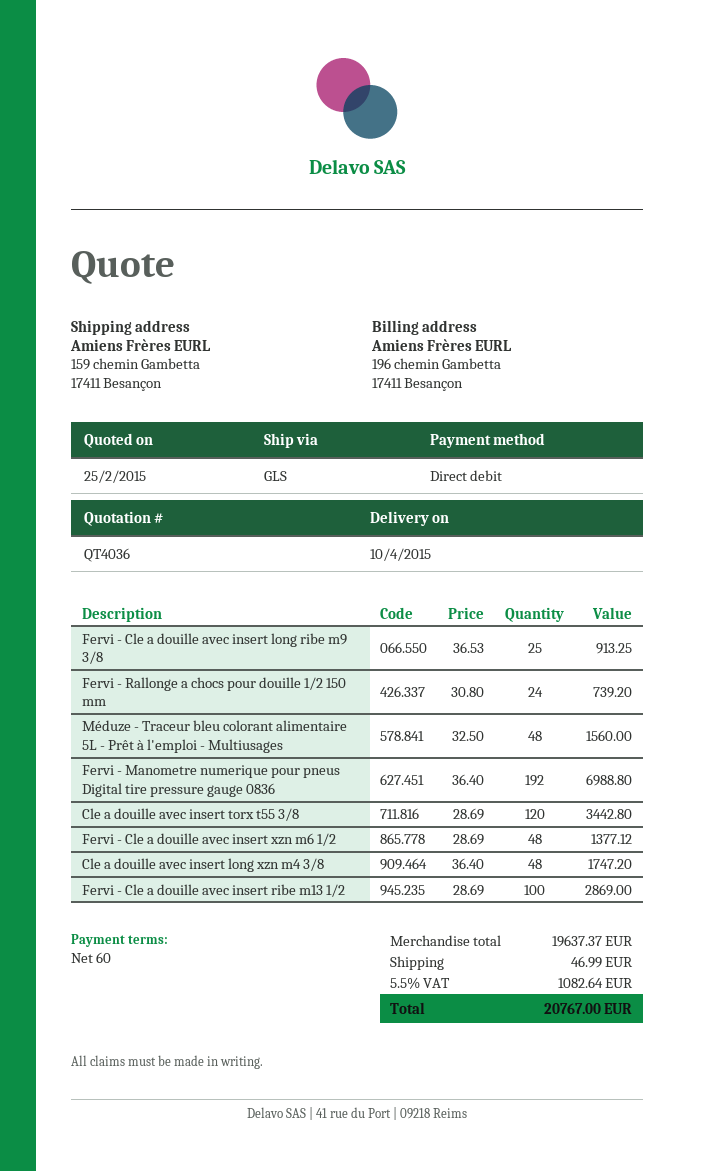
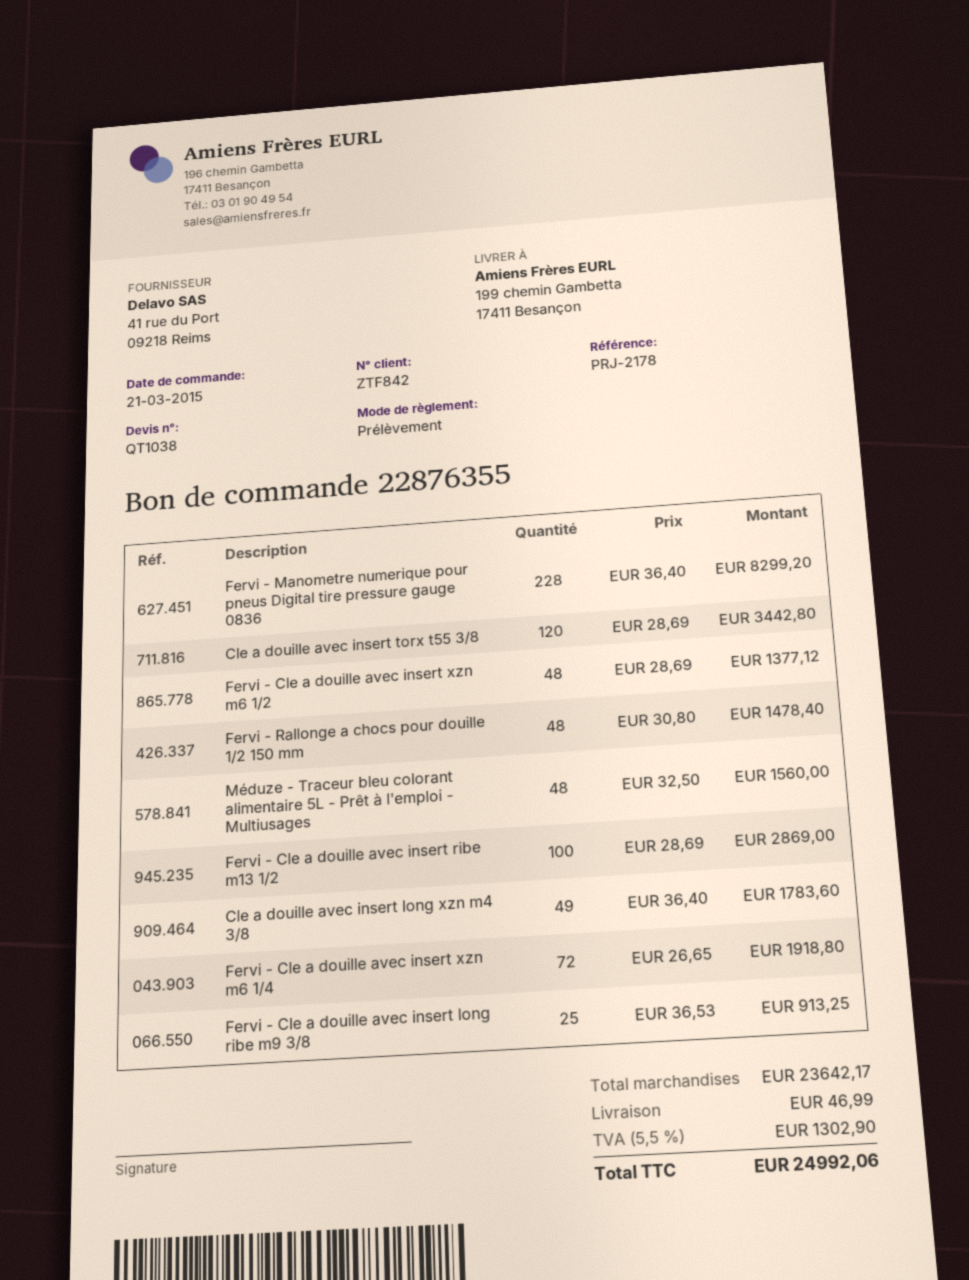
quote number: QT4036 -> QT1038
ship to: 159 chemin Gambetta, 17411 Besançon -> 199 chemin Gambetta, 17411 Besançon
Fervi - Rallonge a chocs pour douille 1/2 150 mm: 24 x 30.80 = 739.20 -> 48 x 30.80 = 1478.40
Fervi - Manometre numerique pour pneus Digital tire pressure gauge 0836: 192 x 36.40 = 6988.80 -> 228 x 36.40 = 8299.20
Cle a douille avec insert long xzn m4 3/8: 48 x 36.40 = 1747.20 -> 49 x 36.40 = 1783.60
Fervi - Cle a douille avec insert xzn m6 1/4: none -> 72 x 26.65 = 1918.80
subtotal: 19637.37 -> 23642.17
tax: 5.5% = 1082.64 -> 5.5% = 1302.90
total: 20767.00 -> 24992.06

